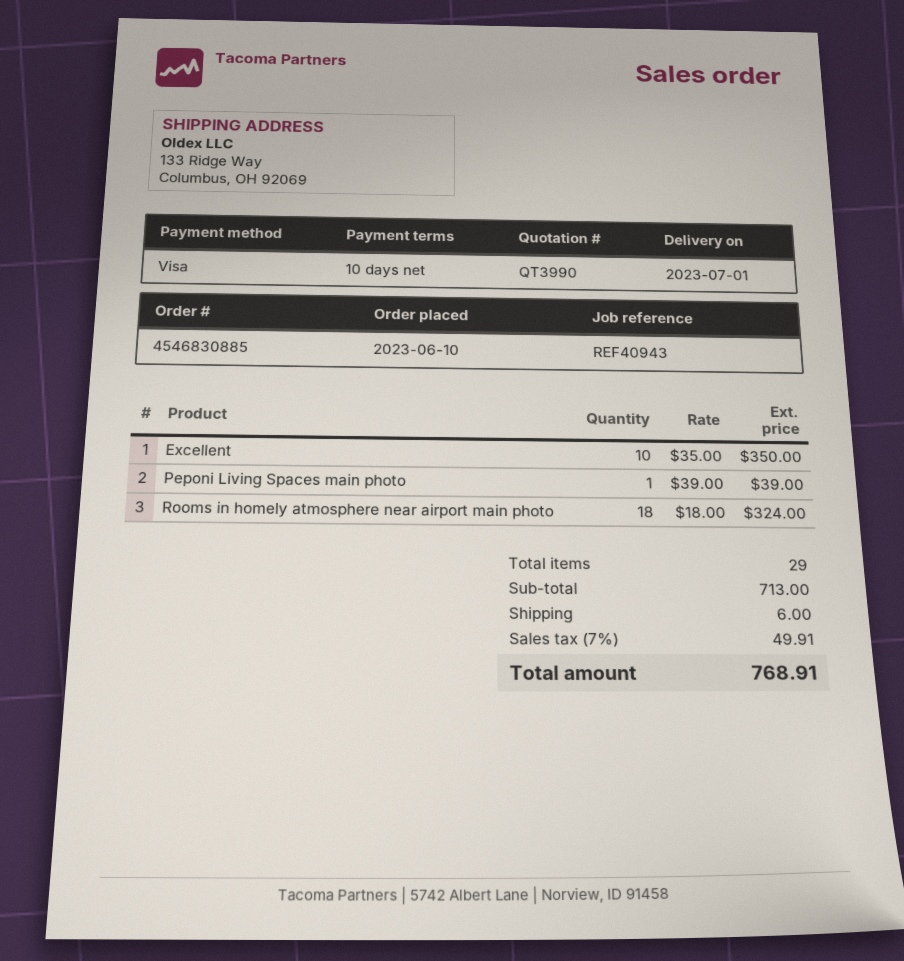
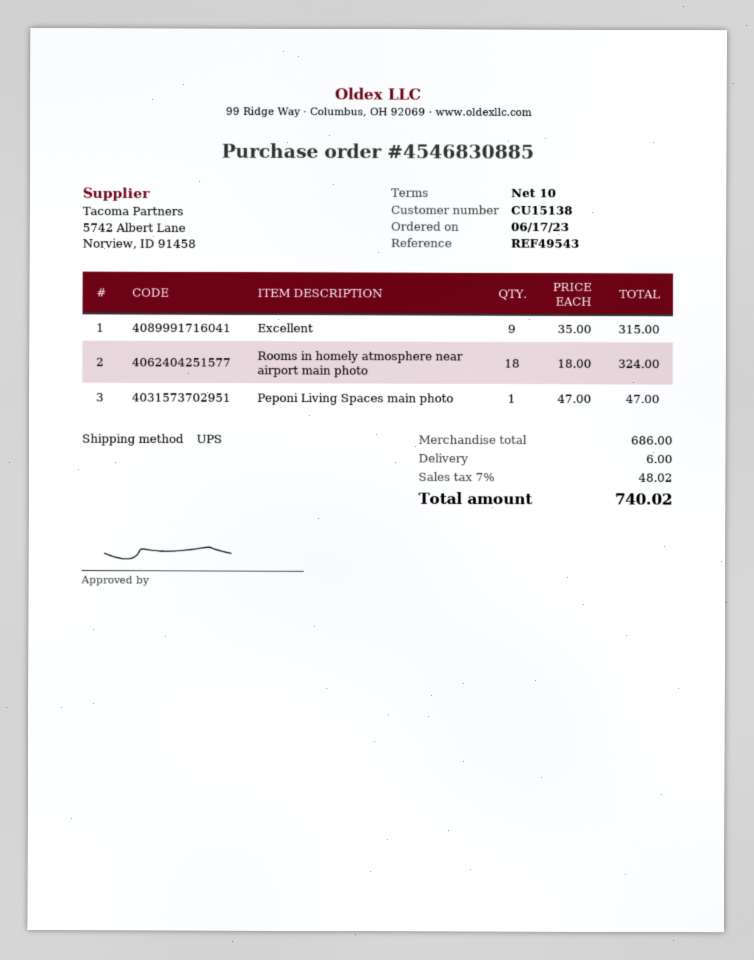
order date: 2023-06-10 -> 2023-06-17
reference: REF40943 -> REF49543
Excellent: 10 x 35.00 = 350.00 -> 9 x 35.00 = 315.00
Peponi Living Spaces main photo: 1 x 39.00 = 39.00 -> 1 x 47.00 = 47.00
subtotal: 713.00 -> 686.00
tax: 7% = 49.91 -> 7% = 48.02
total: 768.91 -> 740.02

